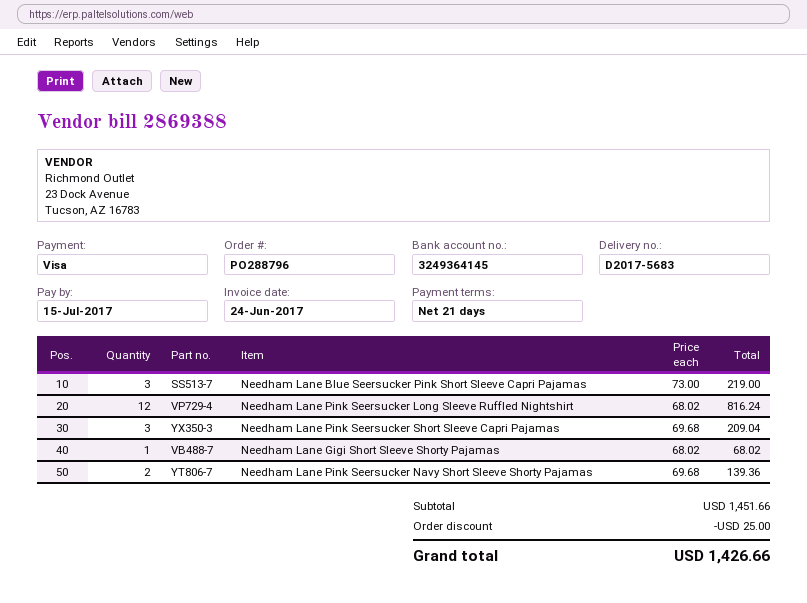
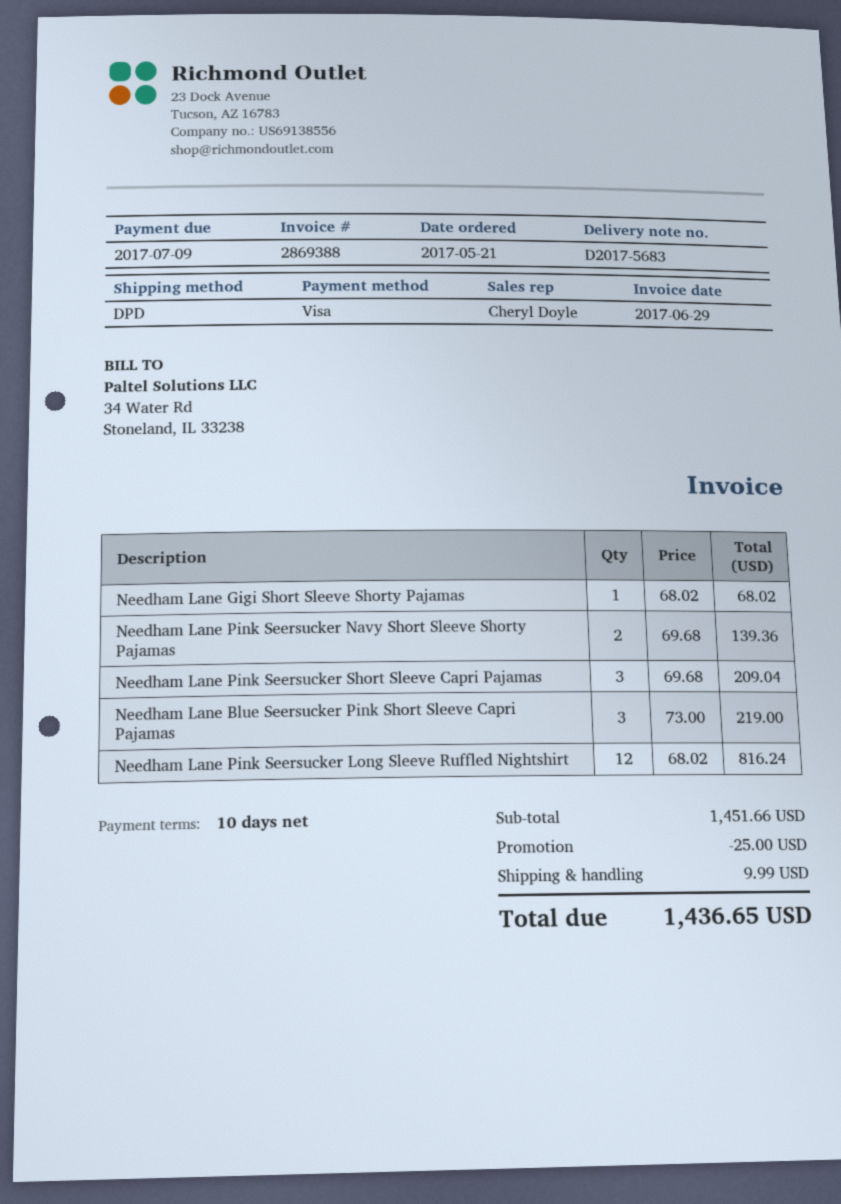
invoice date: 2017-06-24 -> 2017-06-29
payment terms: 21 days -> 10 days
due date: 2017-07-15 -> 2017-07-09
shipping: none -> 9.99
total: 1426.66 -> 1436.65

